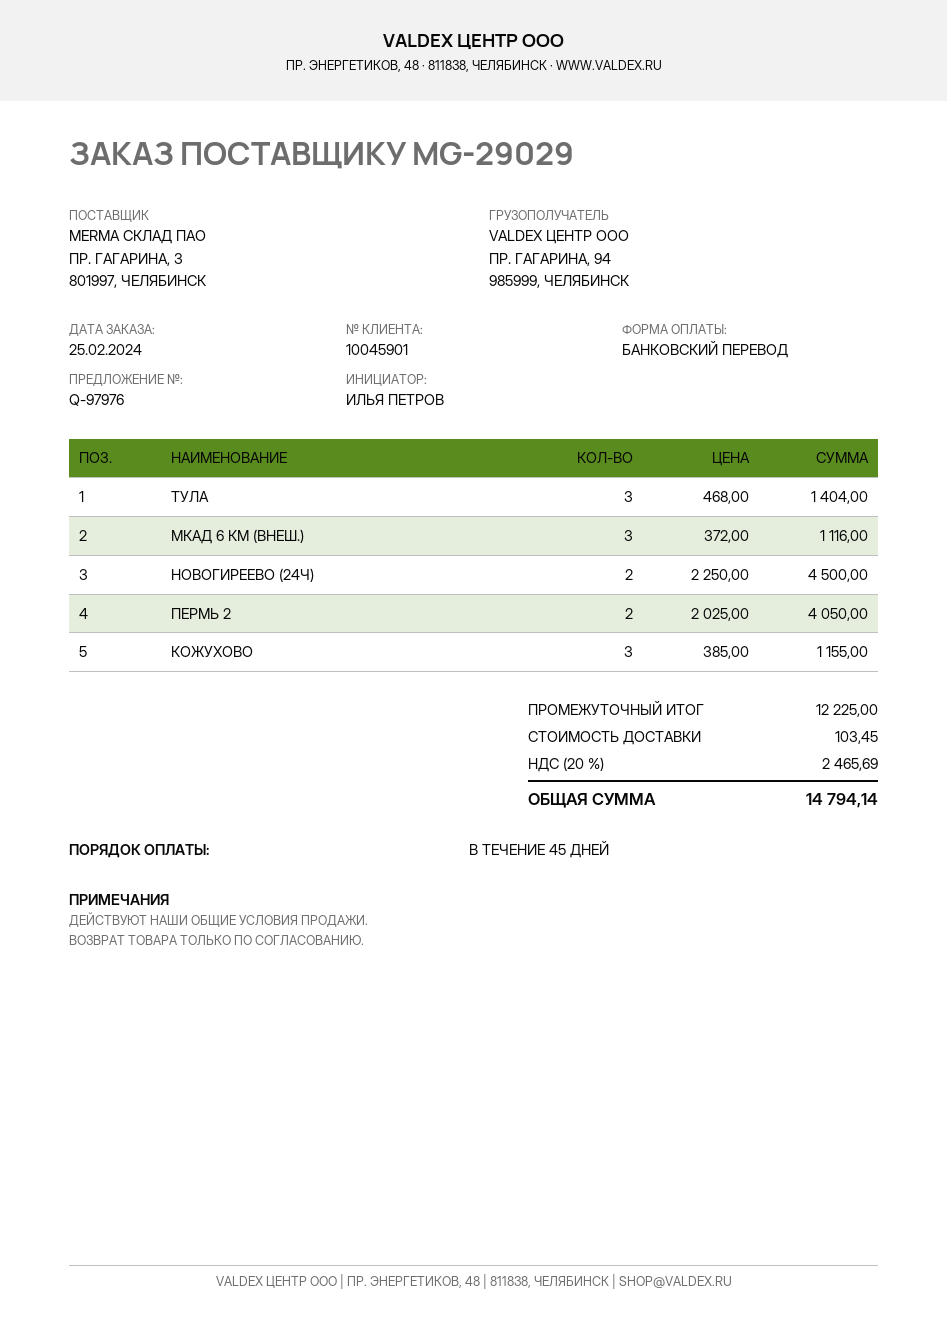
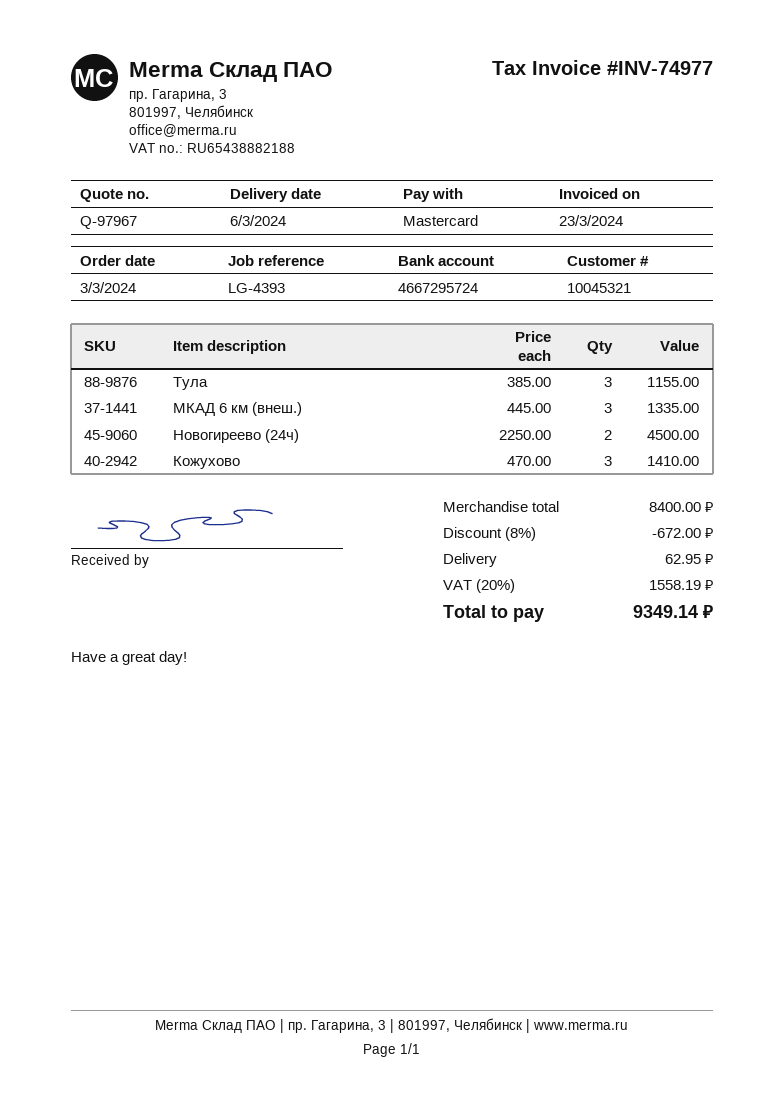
quote number: Q-97976 -> Q-97967
order date: 2024-02-25 -> 2024-03-03
customer number: 10045901 -> 10045321
payment method: bank transfer -> Mastercard
ТУЛА: 3 x 468.00 = 1404.00 -> 3 x 385.00 = 1155.00
МКАД 6 КМ (ВНЕШ.): 3 x 372.00 = 1116.00 -> 3 x 445.00 = 1335.00
ПЕРМЬ 2: 2 x 2025.00 = 4050.00 -> none
КОЖУХОВО: 3 x 385.00 = 1155.00 -> 3 x 470.00 = 1410.00
subtotal: 12225.00 -> 8400.00
discount: none -> 8% = 672.00
shipping: 103.45 -> 62.95
tax: 20% = 2465.69 -> 20% = 1558.19
total: 14794.14 -> 9349.14

